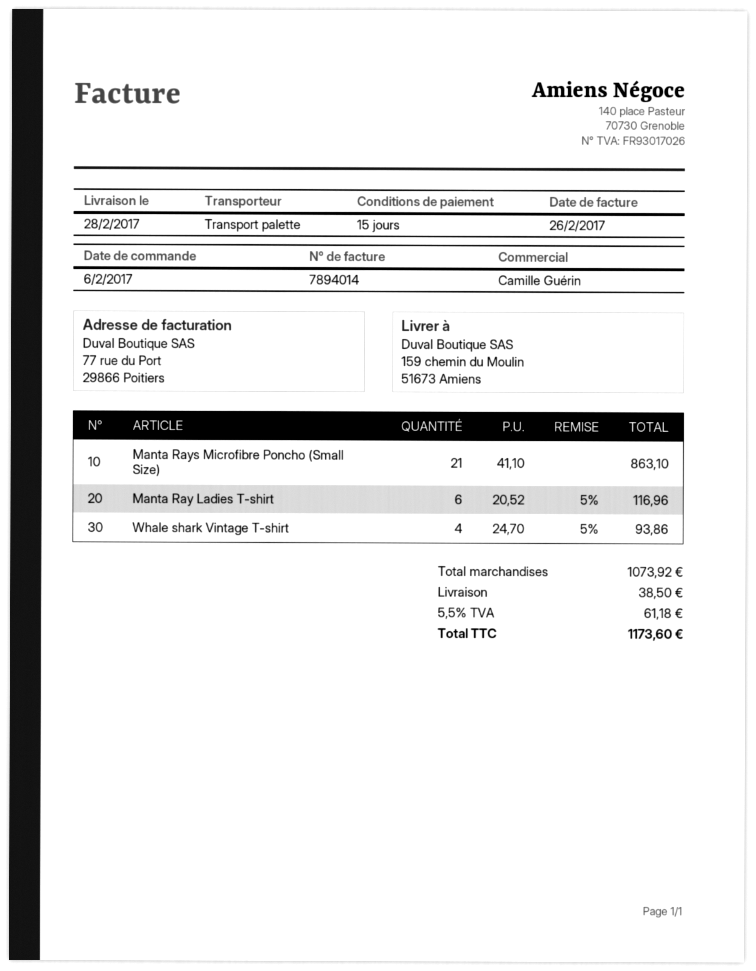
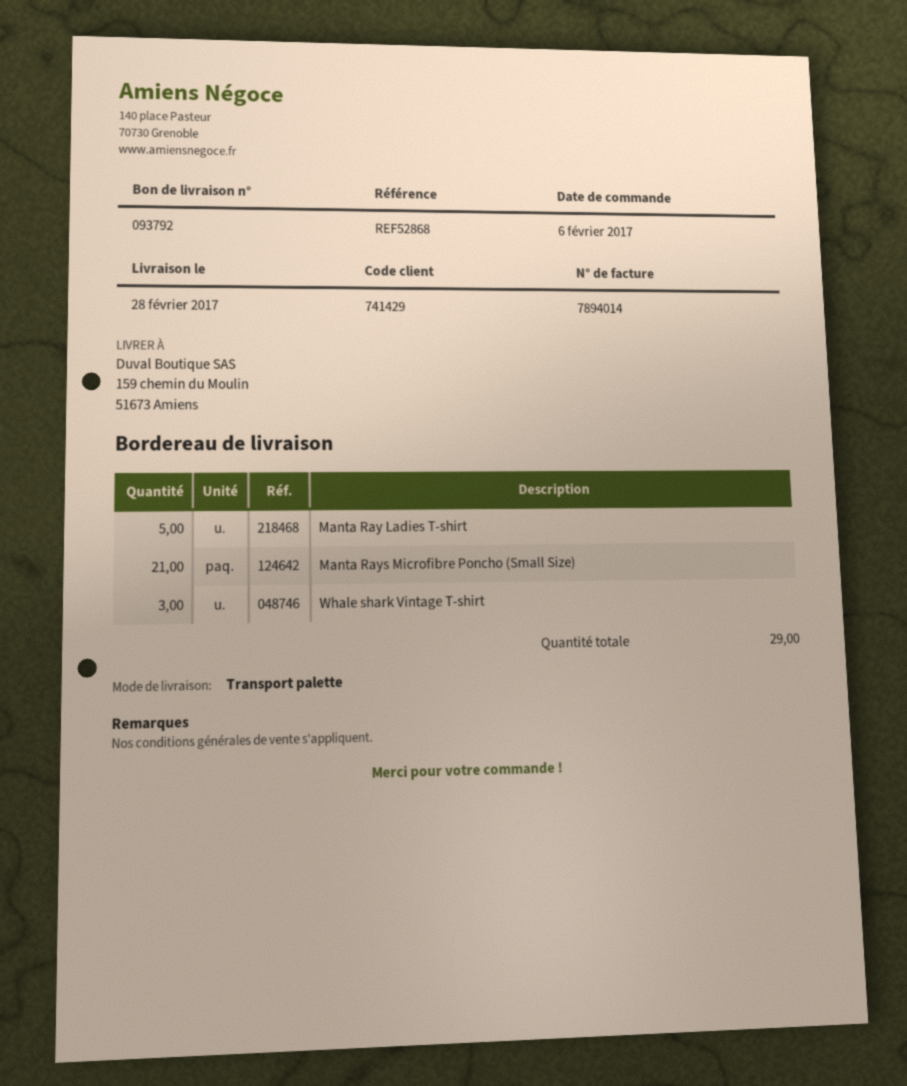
Manta Ray Ladies T-shirt: 6 -> 5
Whale shark Vintage T-shirt: 4 -> 3

